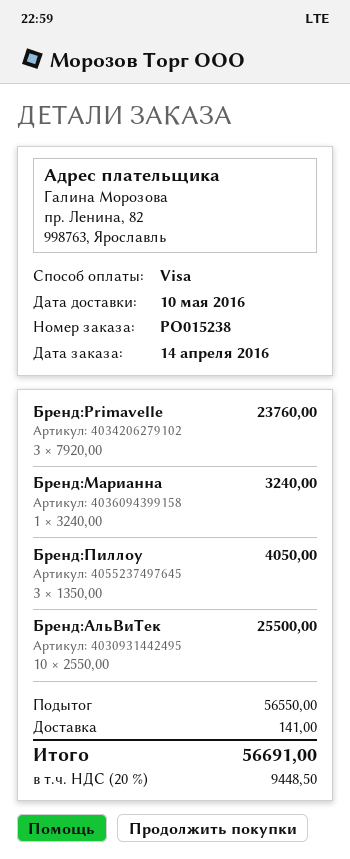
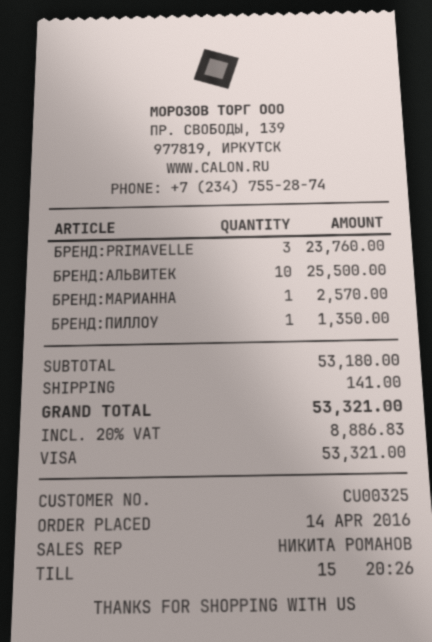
Бренд:Марианна: 1 for 3240.00 -> 1 for 2570.00
Бренд:Пиллоу: 3 for 4050.00 -> 1 for 1350.00
subtotal: 56550.00 -> 53180.00
tax: 20% = 9448.50 -> 20% = 8886.83
total: 56691.00 -> 53321.00

